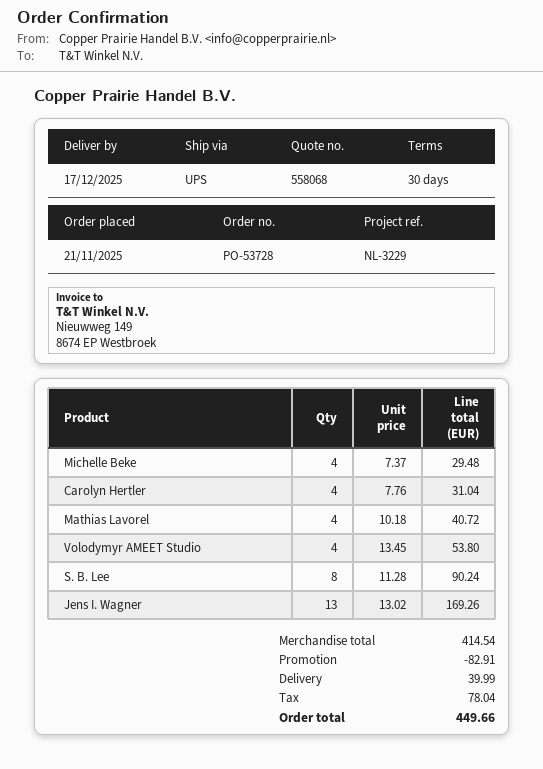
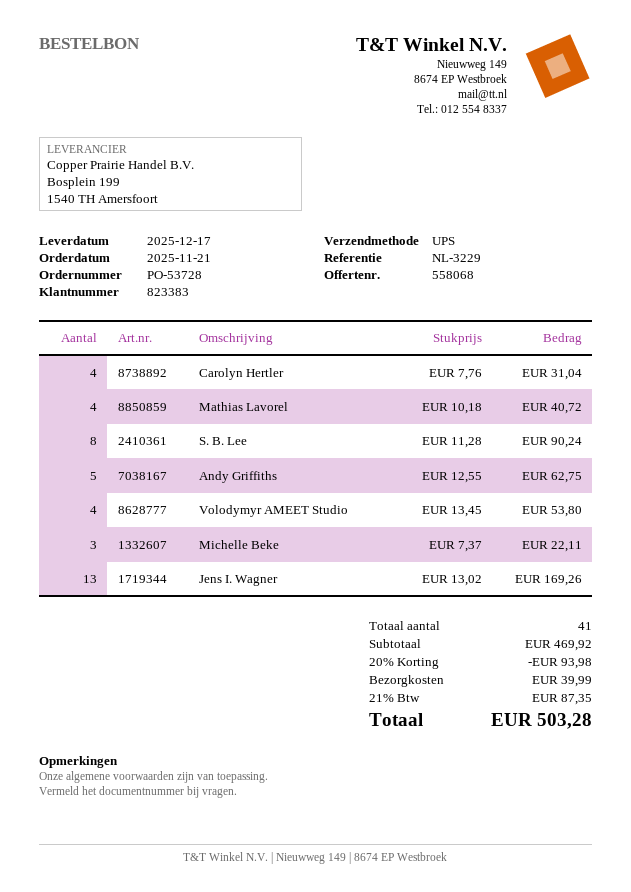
Michelle Beke: 4 x 7.37 = 29.48 -> 3 x 7.37 = 22.11
Andy Griffiths: none -> 5 x 12.55 = 62.75
subtotal: 414.54 -> 469.92
discount: 82.91 -> 93.98
tax: 78.04 -> 87.35
total: 449.66 -> 503.28

